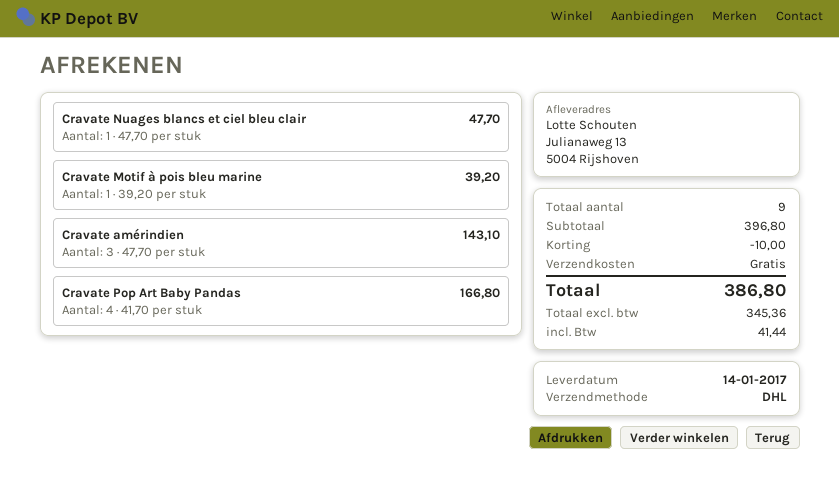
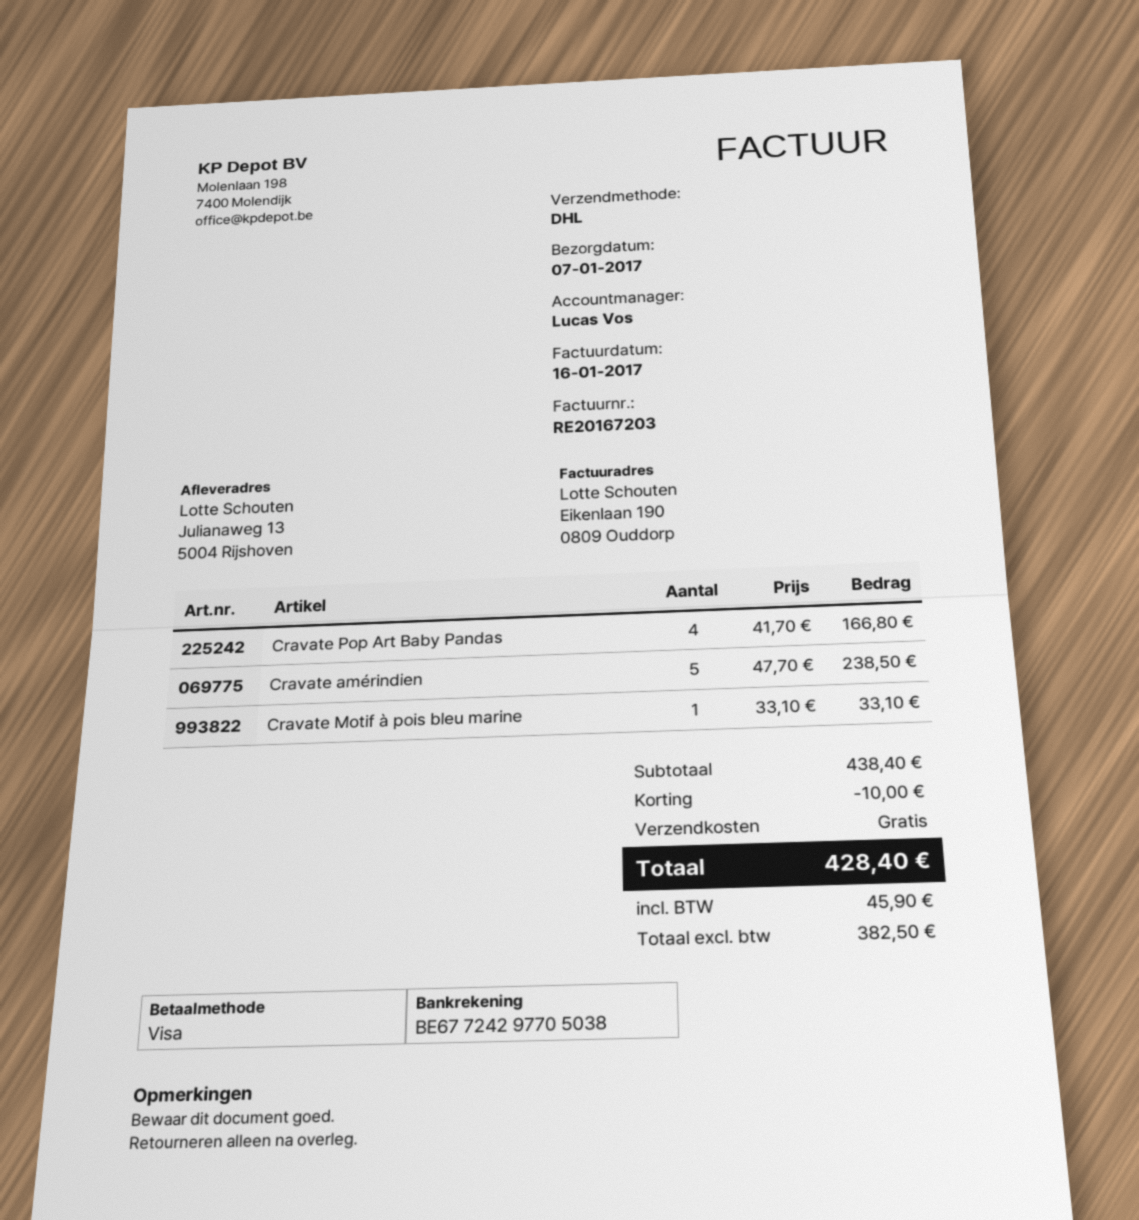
delivery date: 2017-01-14 -> 2017-01-07
Cravate Nuages blancs et ciel bleu clair: 1 x 47.70 = 47.70 -> none
Cravate Motif à pois bleu marine: 1 x 39.20 = 39.20 -> 1 x 33.10 = 33.10
Cravate amérindien: 3 x 47.70 = 143.10 -> 5 x 47.70 = 238.50
subtotal: 396.80 -> 438.40
net: 345.36 -> 382.50
tax: 41.44 -> 45.90
total: 386.80 -> 428.40

